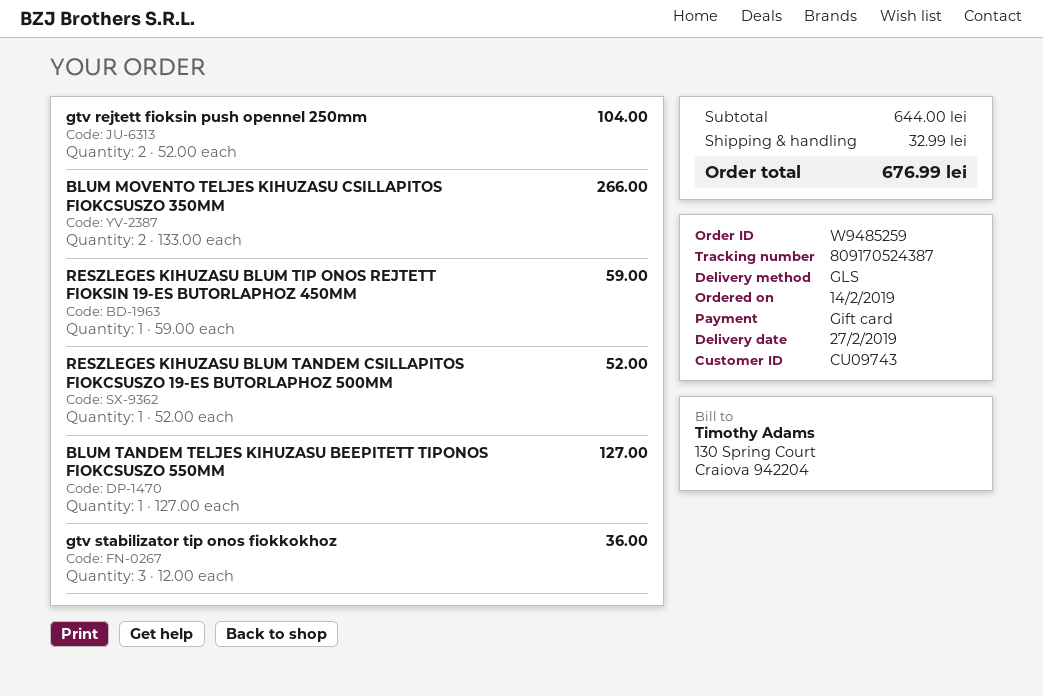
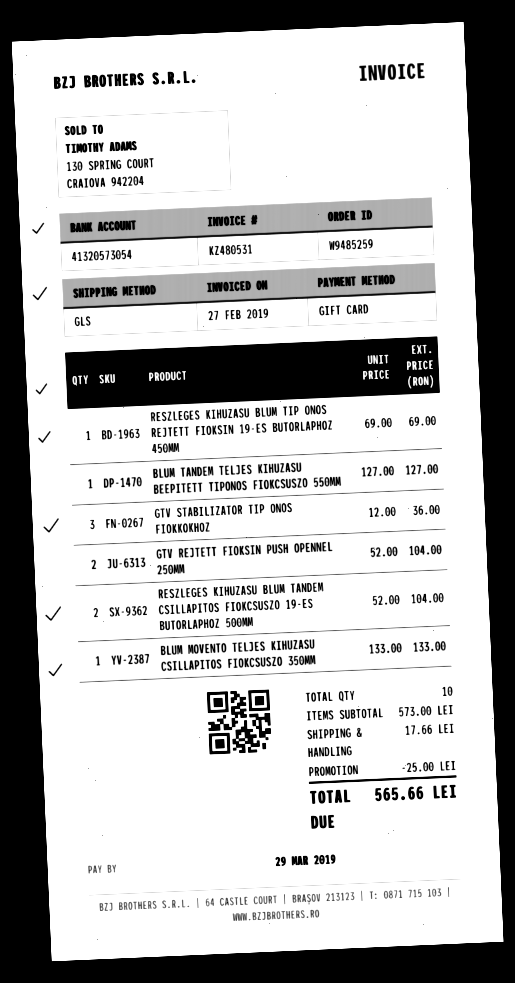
BLUM MOVENTO TELJES KIHUZASU CSILLAPITOS FIOKCSUSZO 350MM: 2 x 133.00 = 266.00 -> 1 x 133.00 = 133.00
RESZLEGES KIHUZASU BLUM TIP ONOS REJTETT FIOKSIN 19-ES BUTORLAPHOZ 450MM: 1 x 59.00 = 59.00 -> 1 x 69.00 = 69.00
RESZLEGES KIHUZASU BLUM TANDEM CSILLAPITOS FIOKCSUSZO 19-ES BUTORLAPHOZ 500MM: 1 x 52.00 = 52.00 -> 2 x 52.00 = 104.00
subtotal: 644.00 -> 573.00
discount: none -> 25.00
shipping: 32.99 -> 17.66
total: 676.99 -> 565.66

